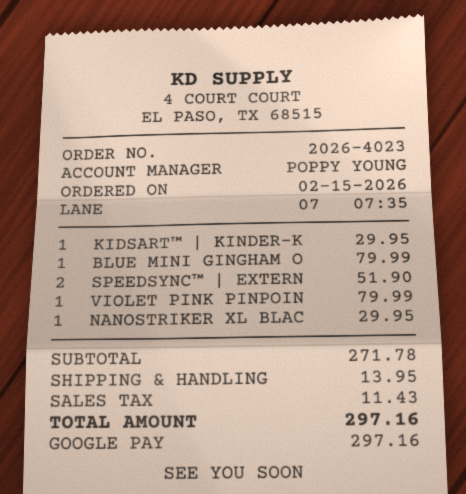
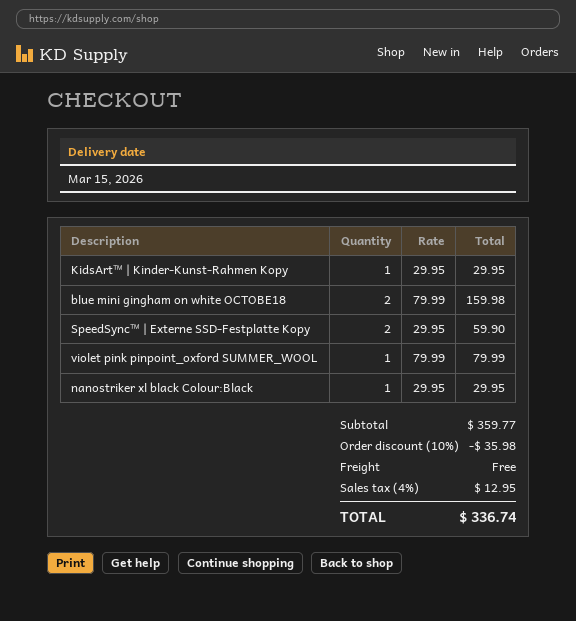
BLUE MINI GINGHAM O: 1 for 79.99 -> 2 for 159.98
SPEEDSYNC™ | EXTERN: 2 for 51.90 -> 2 for 59.90
subtotal: 271.78 -> 359.77
discount: none -> 10% = 35.98
shipping: 13.95 -> 0.00
tax: 11.43 -> 12.95
total: 297.16 -> 336.74

